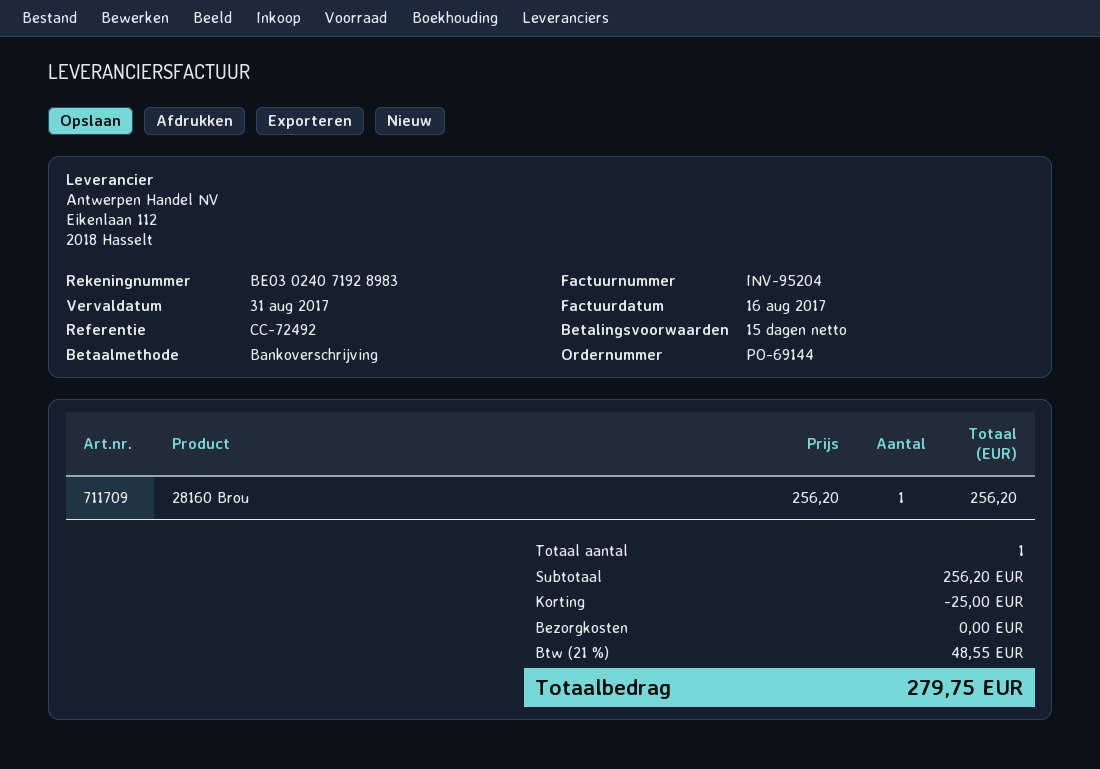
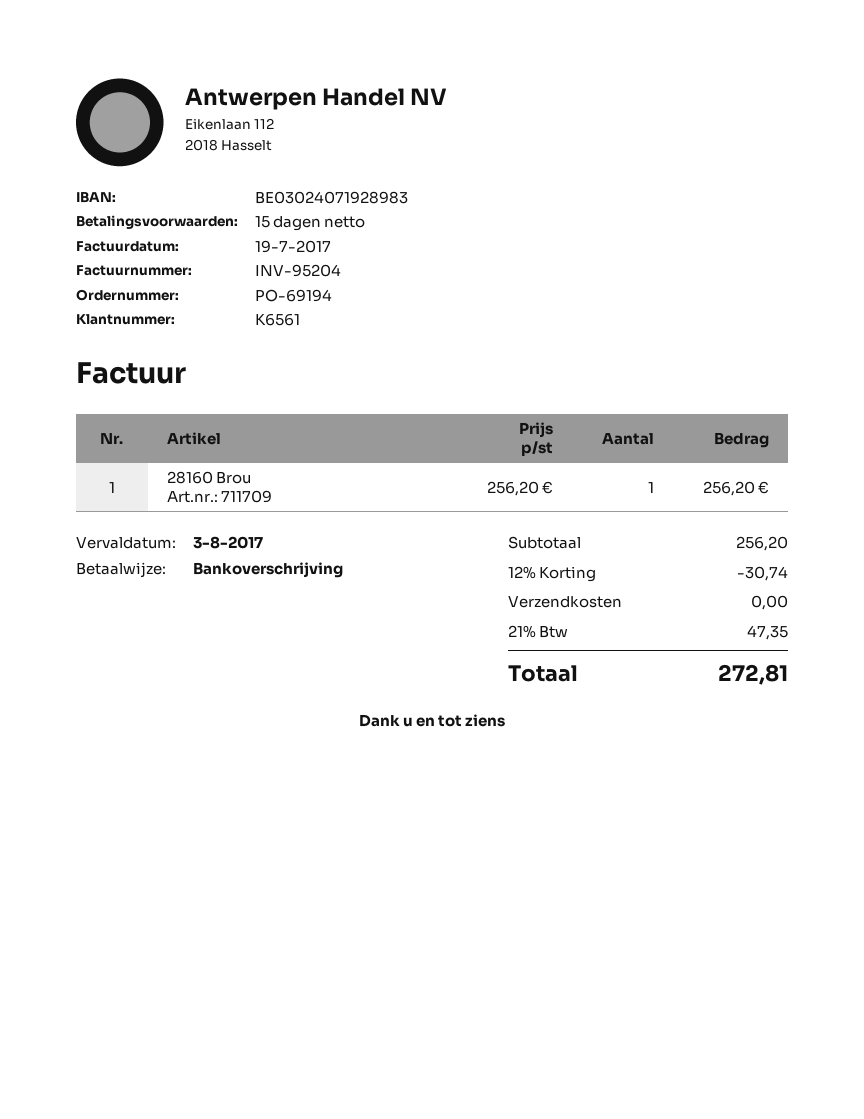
order number: PO-69144 -> PO-69194
invoice date: 2017-08-16 -> 2017-07-19
due date: 2017-08-31 -> 2017-08-03
discount: 25.00 -> 30.74
tax: 21% = 48.55 -> 21% = 47.35
total: 279.75 -> 272.81

